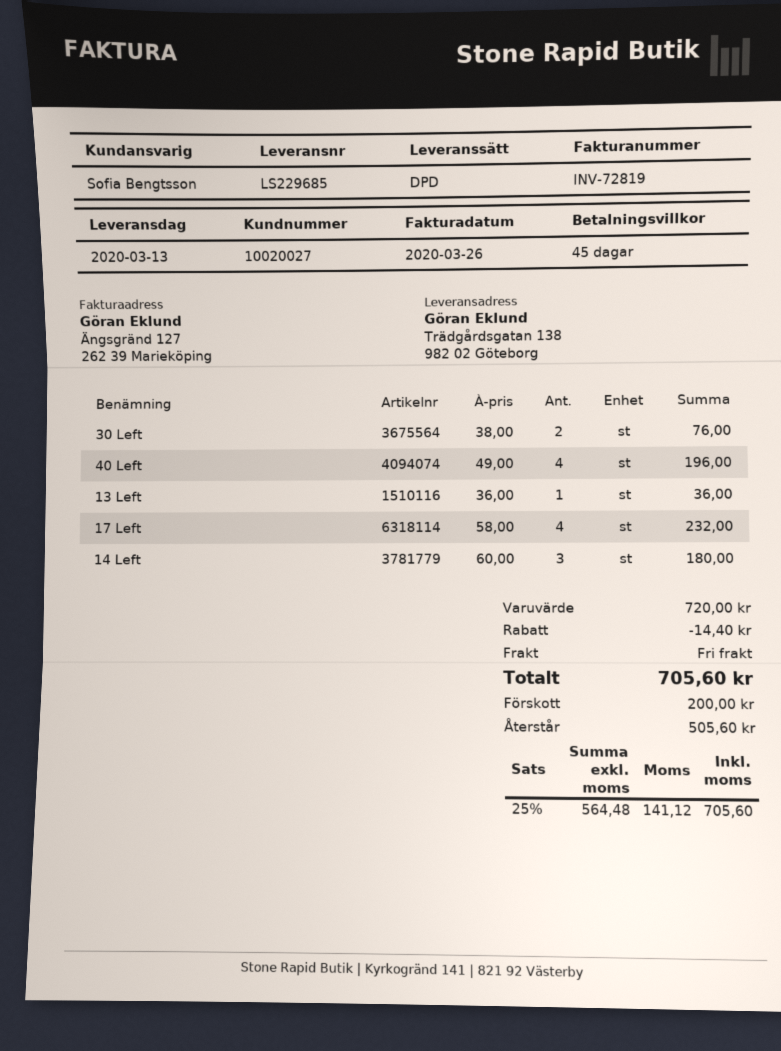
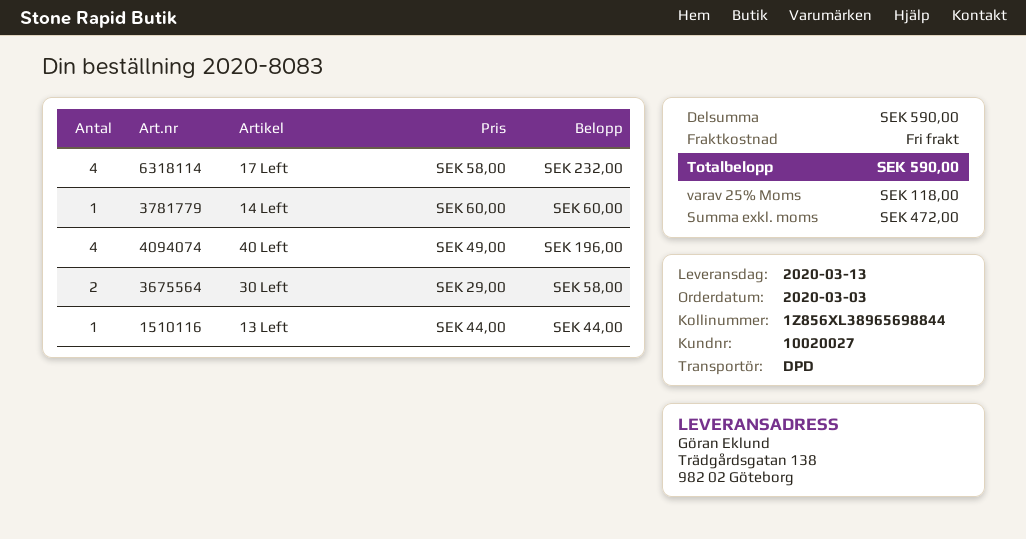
30 Left: 2 x 38.00 = 76.00 -> 2 x 29.00 = 58.00
13 Left: 1 x 36.00 = 36.00 -> 1 x 44.00 = 44.00
14 Left: 3 x 60.00 = 180.00 -> 1 x 60.00 = 60.00
subtotal: 720.00 -> 590.00
discount: 14.40 -> none
net: 564.48 -> 472.00
tax: 25% = 141.12 -> 25% = 118.00
total: 705.60 -> 590.00

